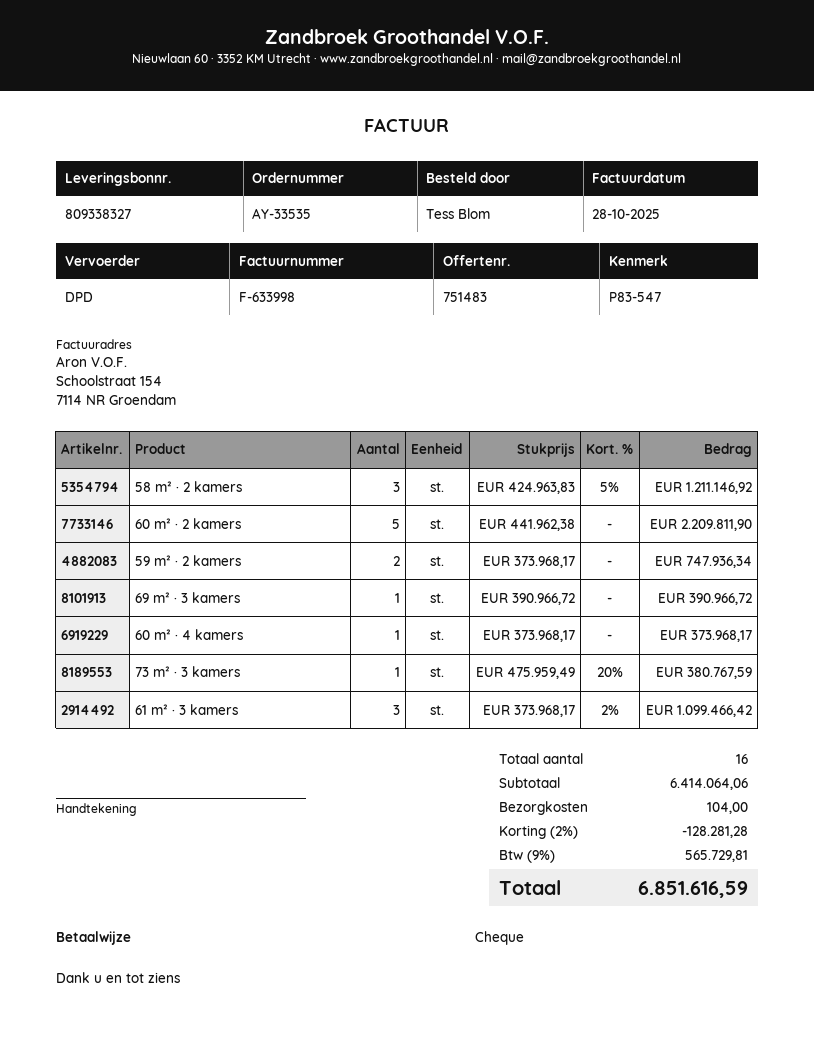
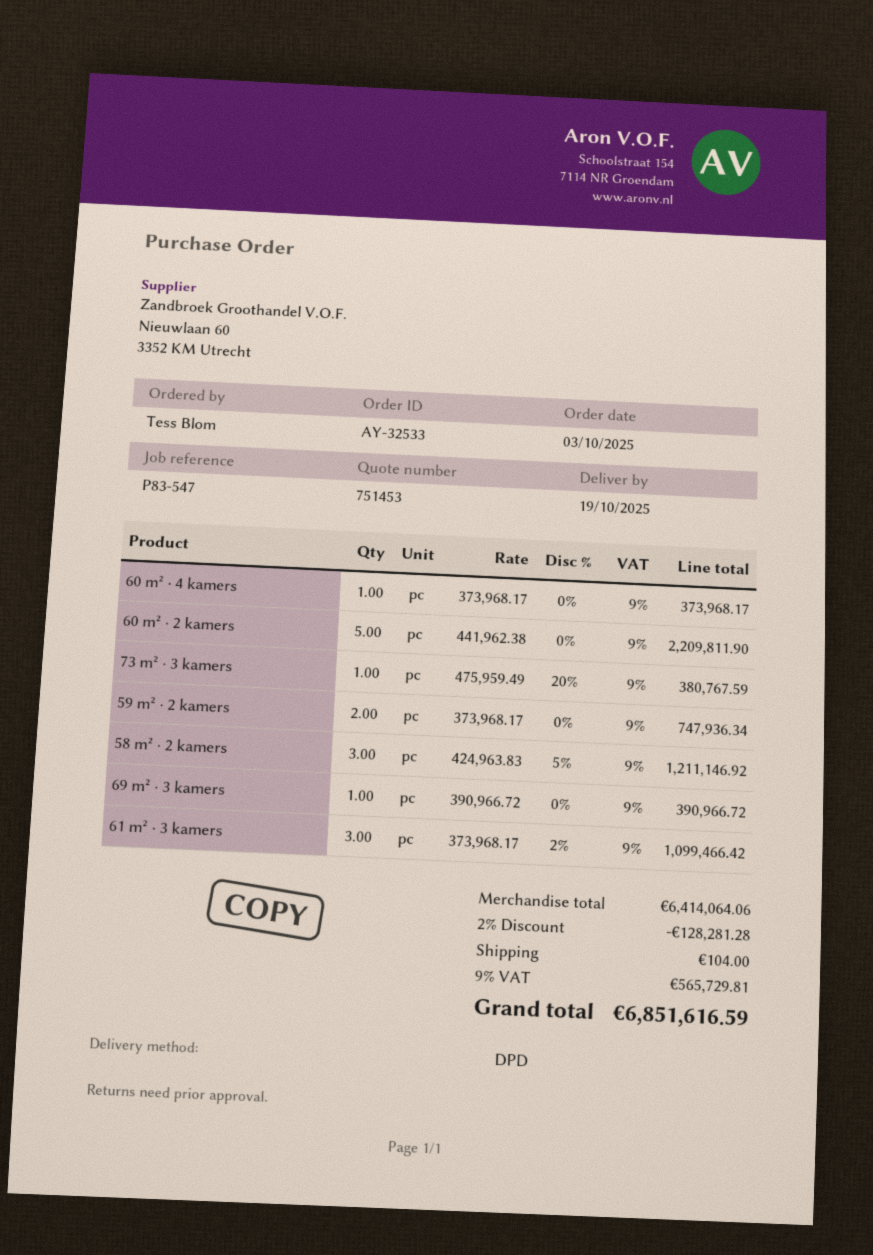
quote number: 751483 -> 751453
order number: AY-33535 -> AY-32533

